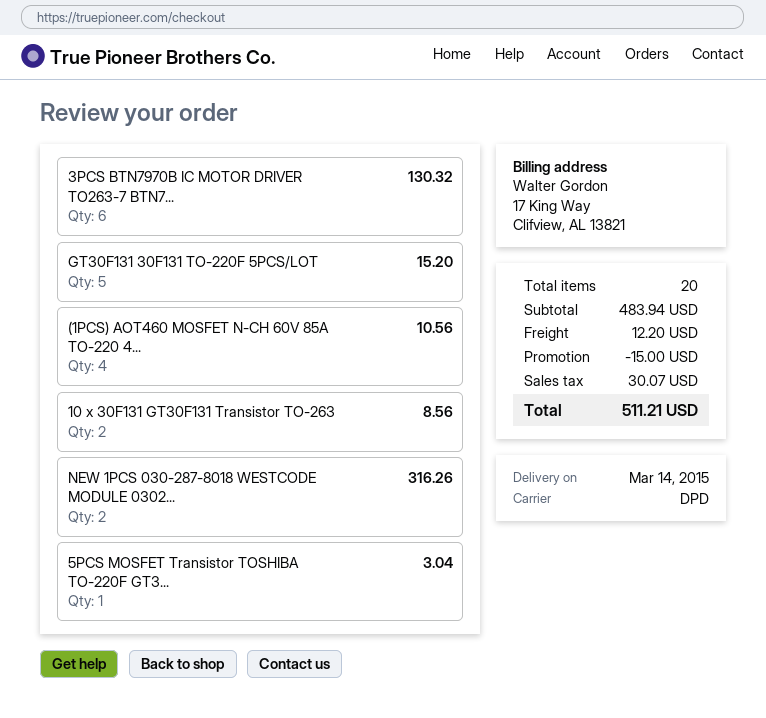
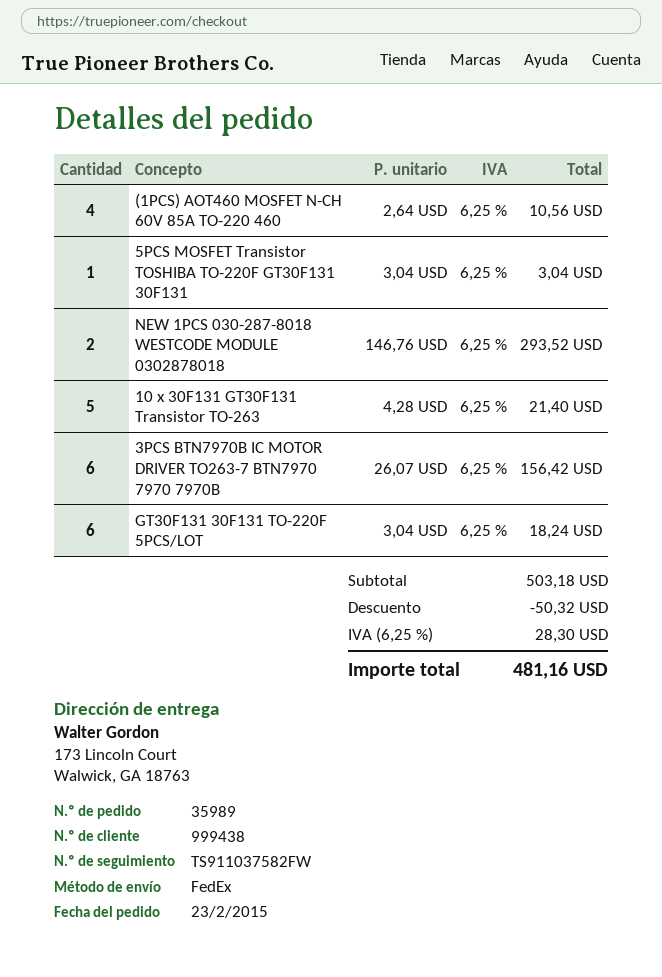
shipping method: DPD -> FedEx
3PCS BTN7970B IC MOTOR DRIVER TO263-7 BTN7...: 6 for 130.32 -> 6 for 156.42
GT30F131 30F131 TO-220F 5PCS/LOT: 5 for 15.20 -> 6 for 18.24
10 x 30F131 GT30F131 Transistor TO-263: 2 for 8.56 -> 5 for 21.40
NEW 1PCS 030-287-8018 WESTCODE MODULE 0302...: 2 for 316.26 -> 2 for 293.52
subtotal: 483.94 -> 503.18
discount: 15.00 -> 50.32
shipping: 12.20 -> none
tax: 30.07 -> 28.30
total: 511.21 -> 481.16

